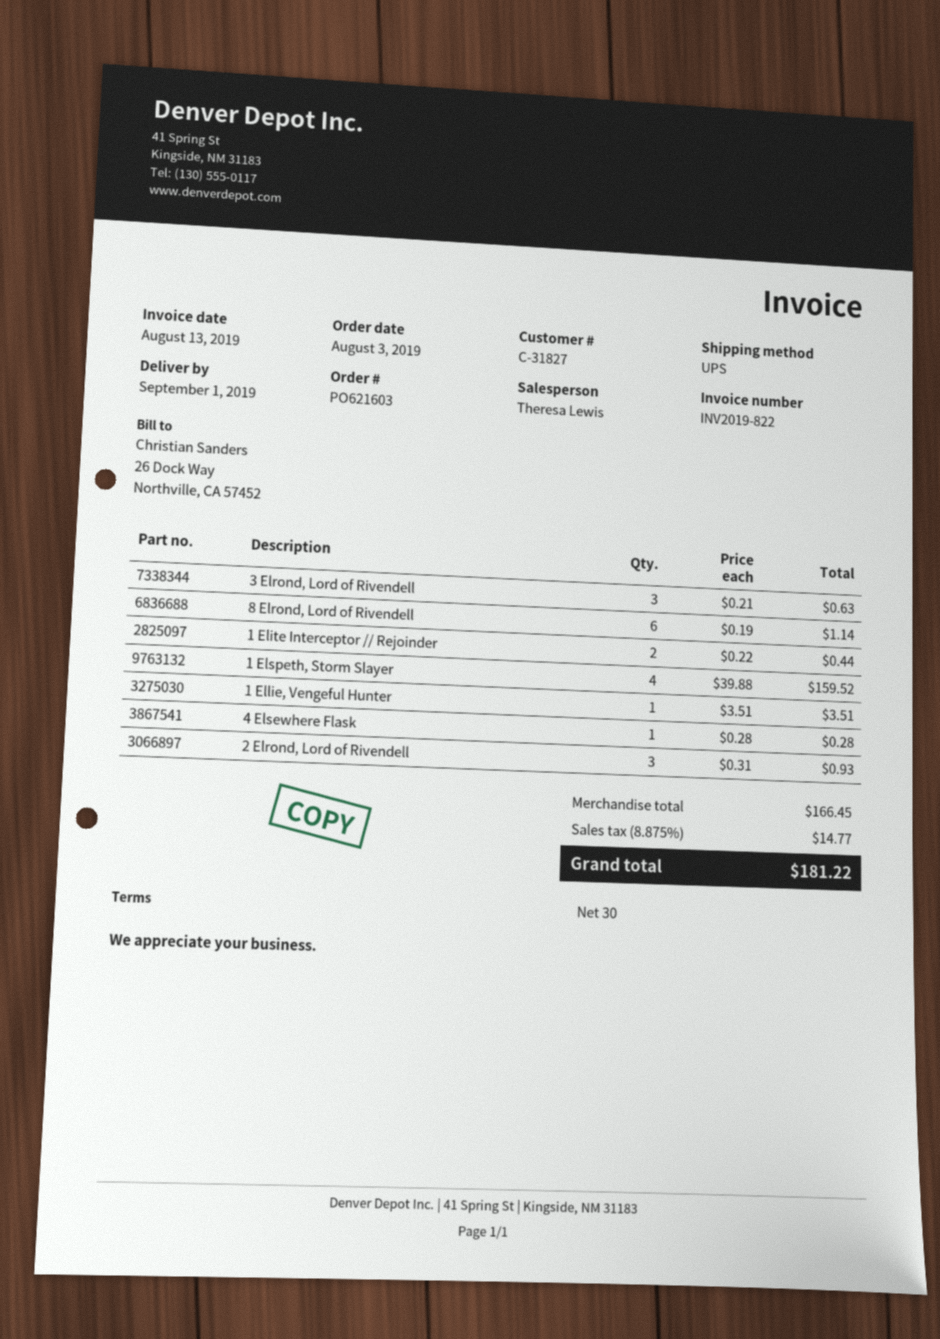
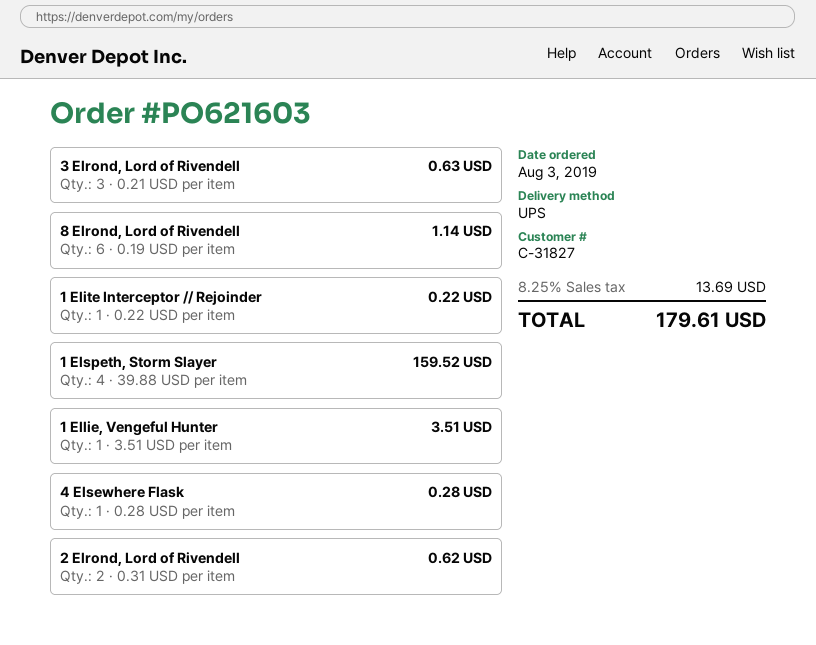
1 Elite Interceptor // Rejoinder: 2 x 0.22 = 0.44 -> 1 x 0.22 = 0.22
2 Elrond, Lord of Rivendell: 3 x 0.31 = 0.93 -> 2 x 0.31 = 0.62
tax: 8.875% = 14.77 -> 8.25% = 13.69
total: 181.22 -> 179.61

